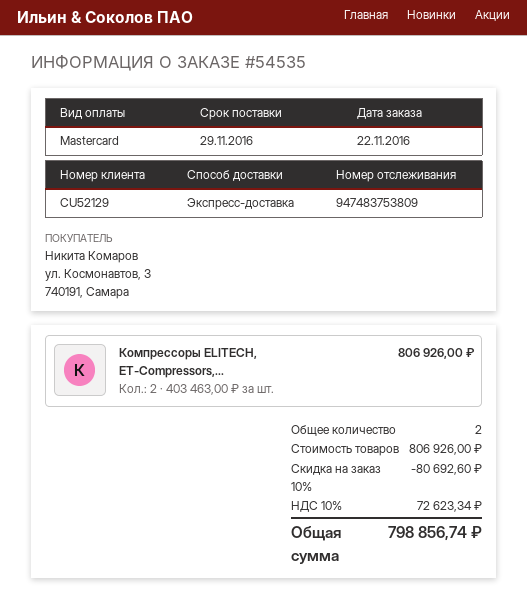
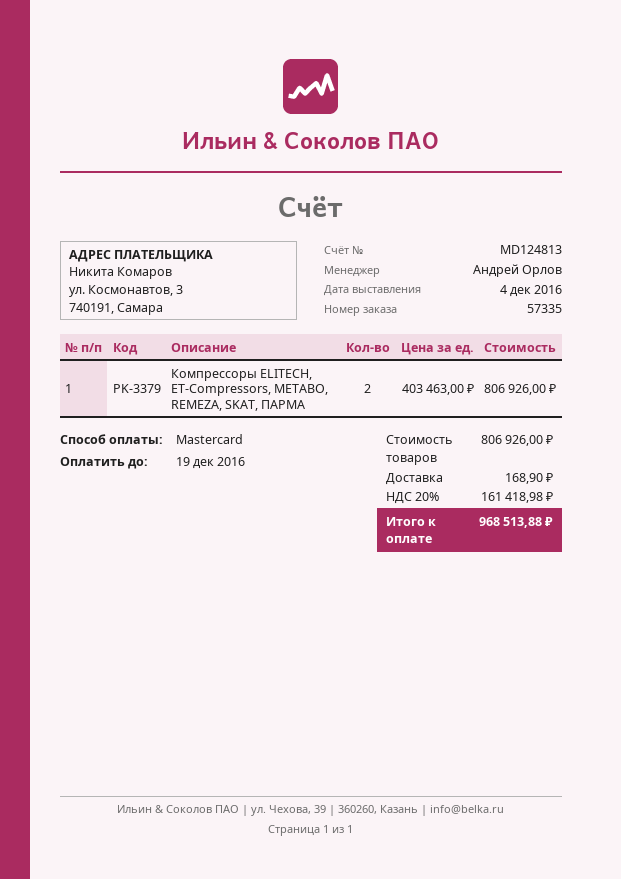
order number: 54535 -> 57335
discount: 10% = 80692.60 -> none
shipping: none -> 168.90
tax: 10% = 72623.34 -> 20% = 161418.98
total: 798856.74 -> 968513.88

